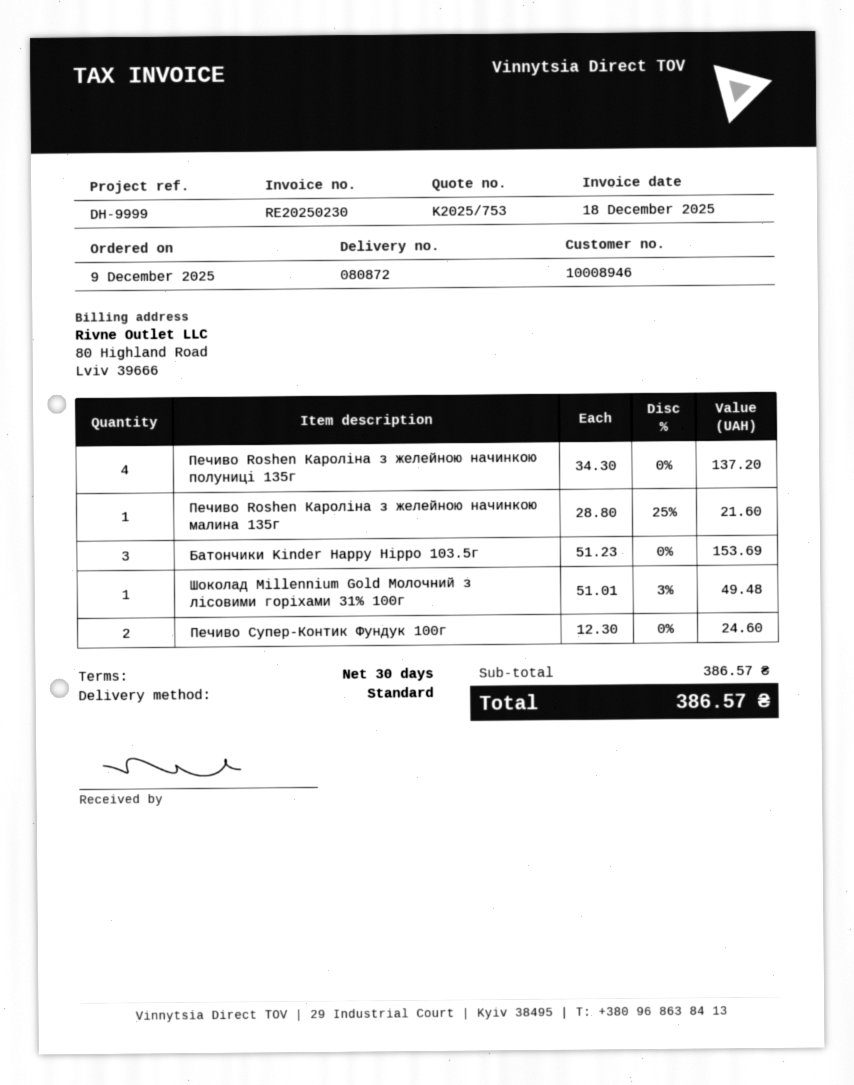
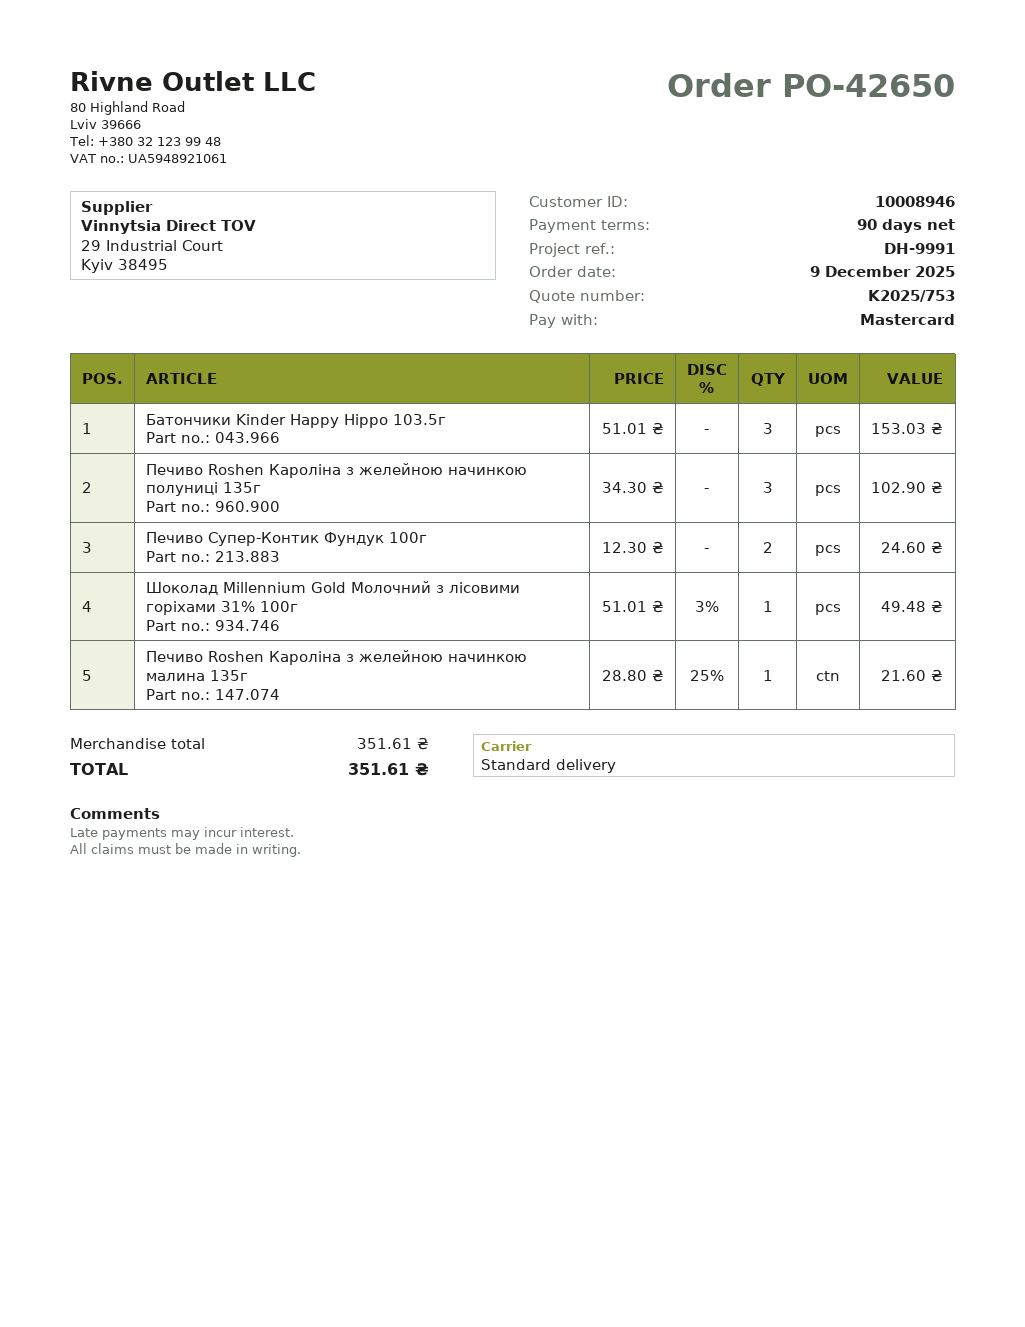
payment terms: 30 days -> 90 days
reference: DH-9999 -> DH-9991
Печиво Roshen Кароліна з желейною начинкою полуниці 135г: 4 x 34.30 = 137.20 -> 3 x 34.30 = 102.90
Батончики Kinder Happy Hippo 103.5г: 3 x 51.23 = 153.69 -> 3 x 51.01 = 153.03
subtotal: 386.57 -> 351.61
total: 386.57 -> 351.61

